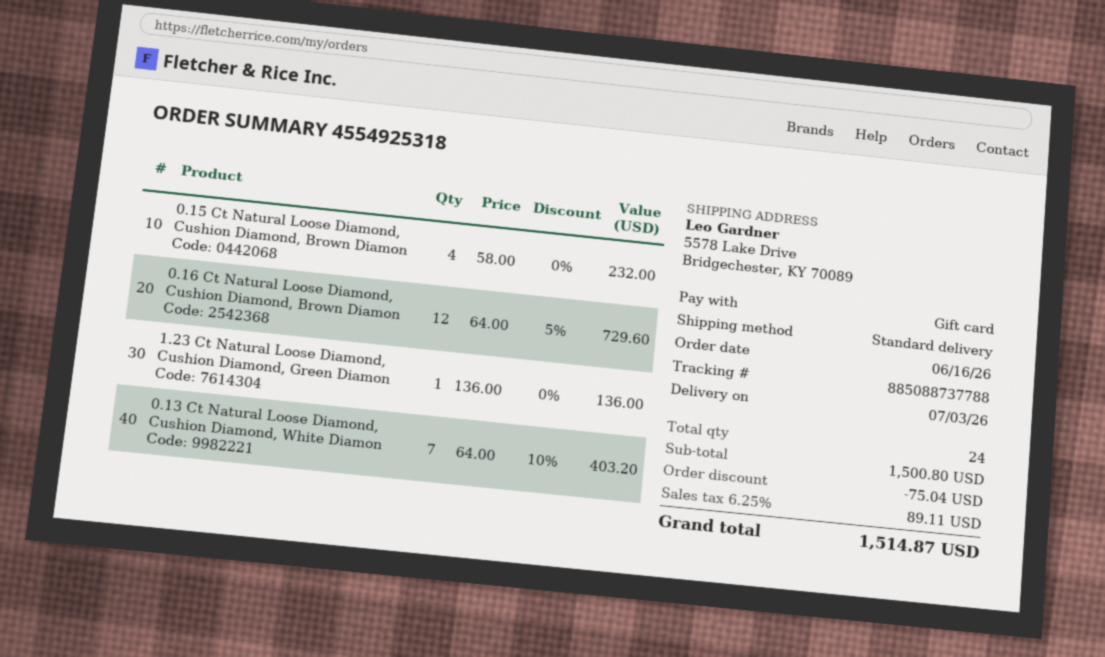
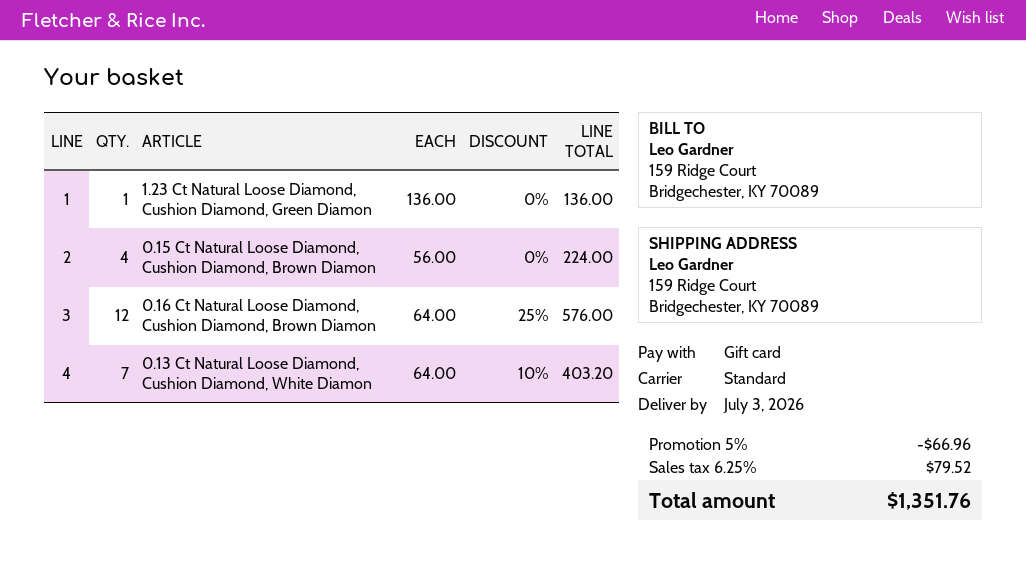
ship to: 5578 Lake Drive, Bridgechester, KY 70089 -> 159 Ridge Court, Bridgechester, KY 70089
0.15 Ct Natural Loose Diamond, Cushion Diamond, Brown Diamon: 4 x 58.00 = 232.00 -> 4 x 56.00 = 224.00
0.16 Ct Natural Loose Diamond, Cushion Diamond, Brown Diamon: 12 x 64.00 - 5% = 729.60 -> 12 x 64.00 - 25% = 576.00
discount: 75.04 -> 66.96
tax: 6.25% = 89.11 -> 6.25% = 79.52
total: 1514.87 -> 1351.76

